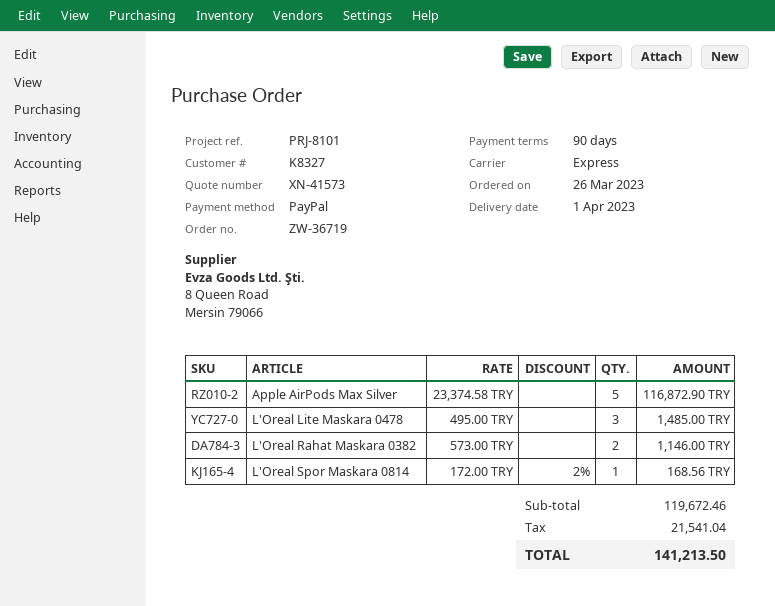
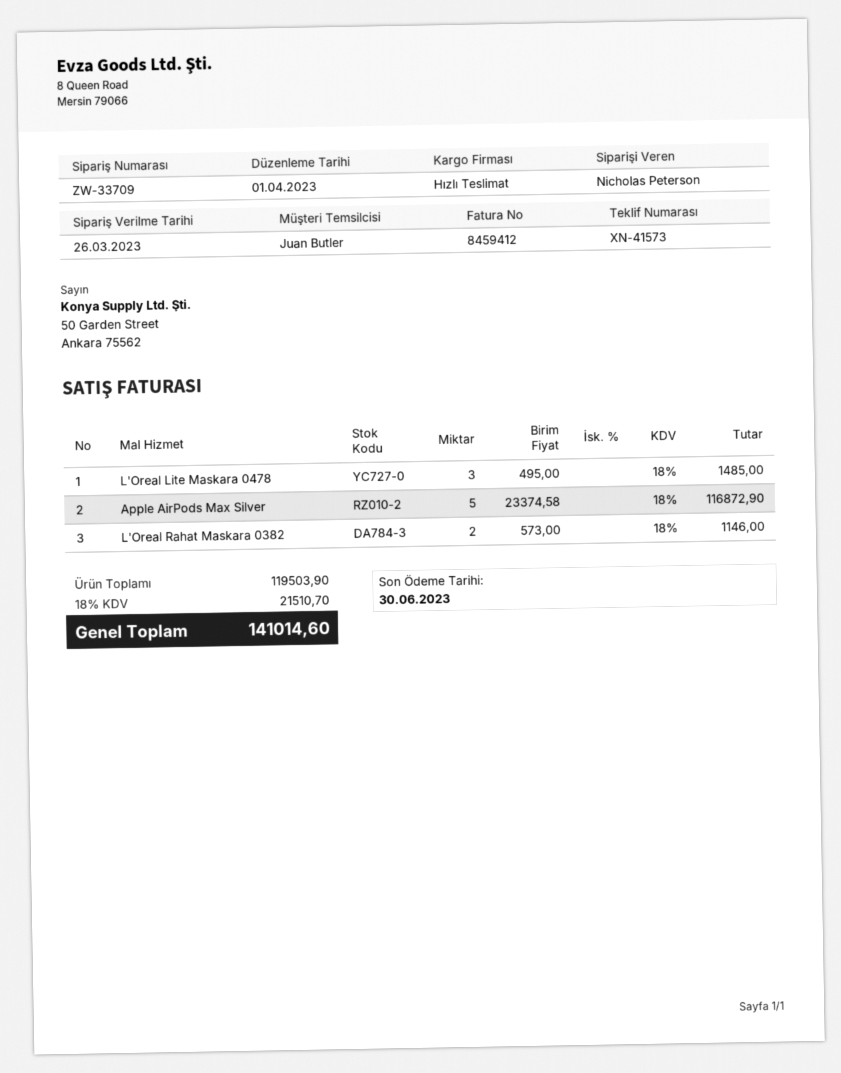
order number: ZW-36719 -> ZW-33709
L'Oreal Spor Maskara 0814: 1 x 172.00 - 2% = 168.56 -> none
subtotal: 119672.46 -> 119503.90
tax: 21541.04 -> 21510.70
total: 141213.50 -> 141014.60

